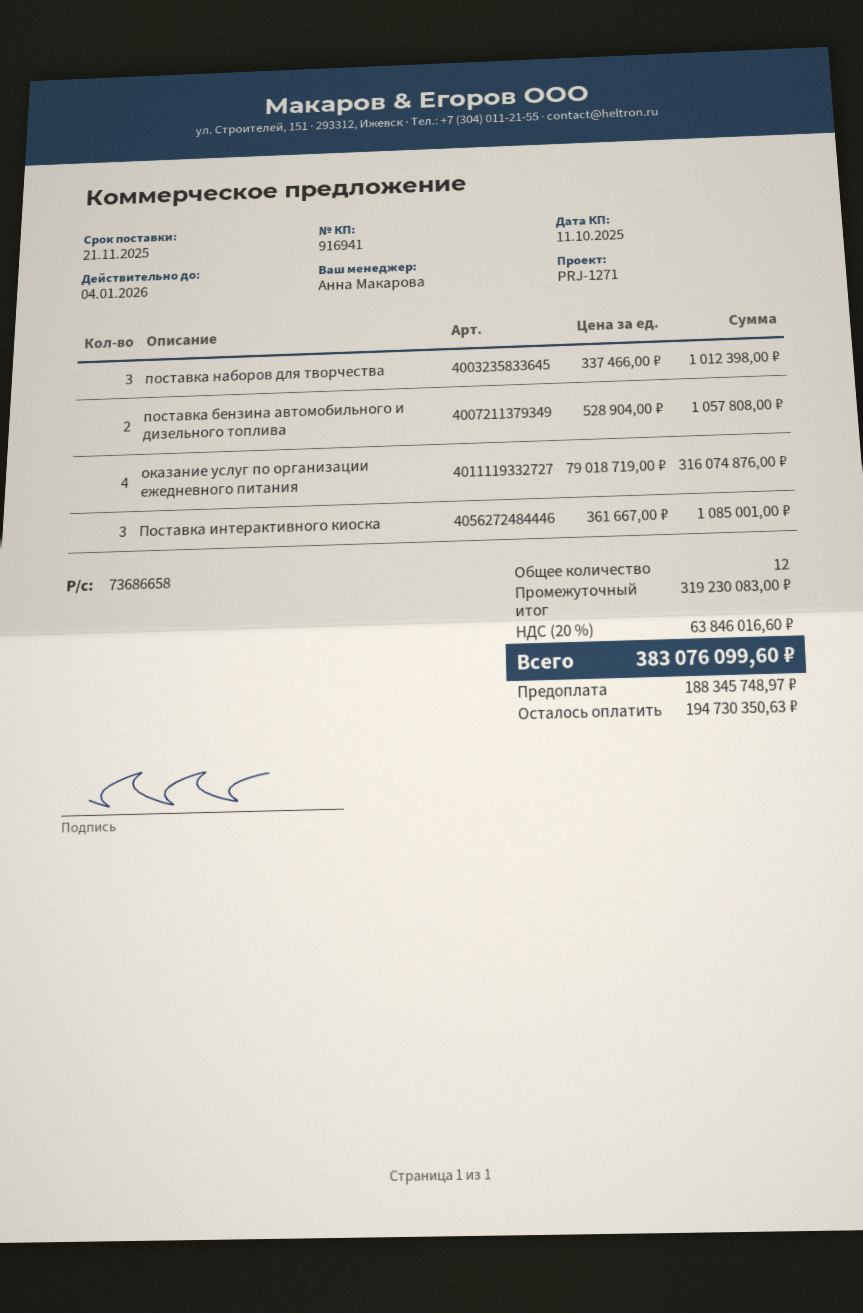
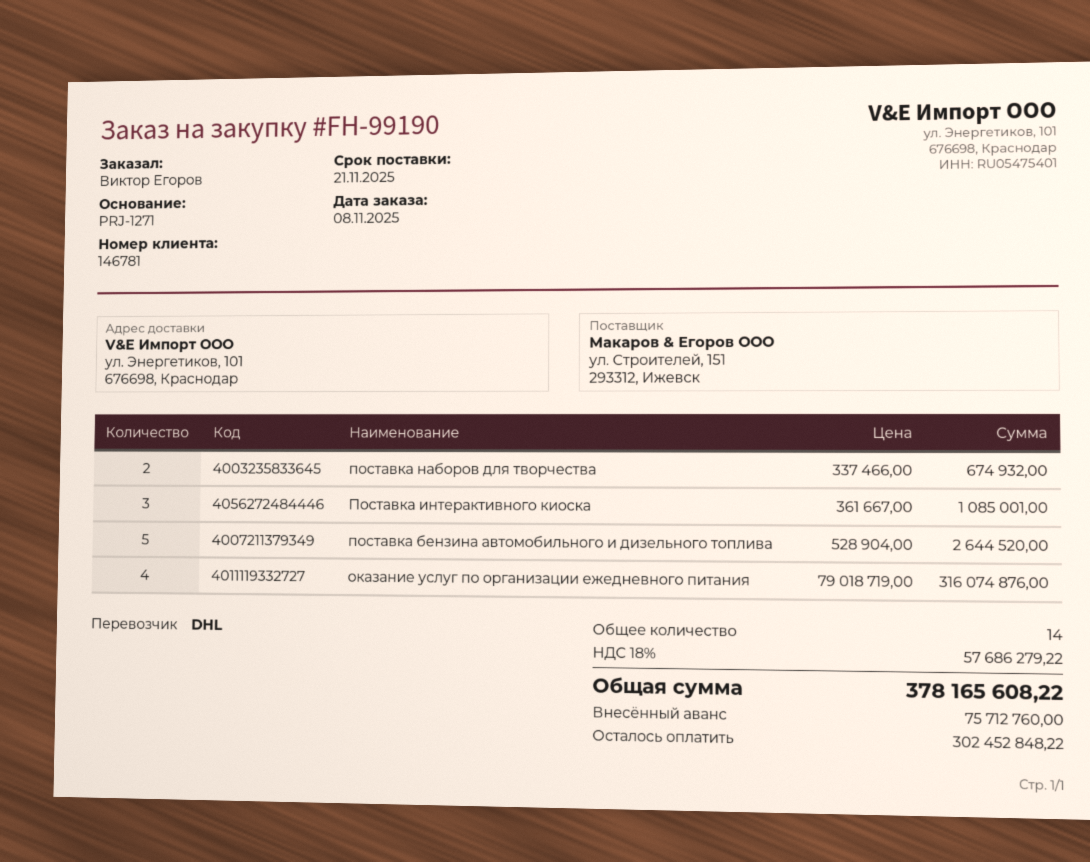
поставка наборов для творчества: 3 x 337466.00 = 1012398.00 -> 2 x 337466.00 = 674932.00
поставка бензина автомобильного и дизельного топлива: 2 x 528904.00 = 1057808.00 -> 5 x 528904.00 = 2644520.00
total quantity: 12 -> 14
tax: 20% = 63846016.60 -> 18% = 57686279.22
total: 383076099.60 -> 378165608.22
deposit: 188345748.97 -> 75712760.00
balance: 194730350.63 -> 302452848.22

